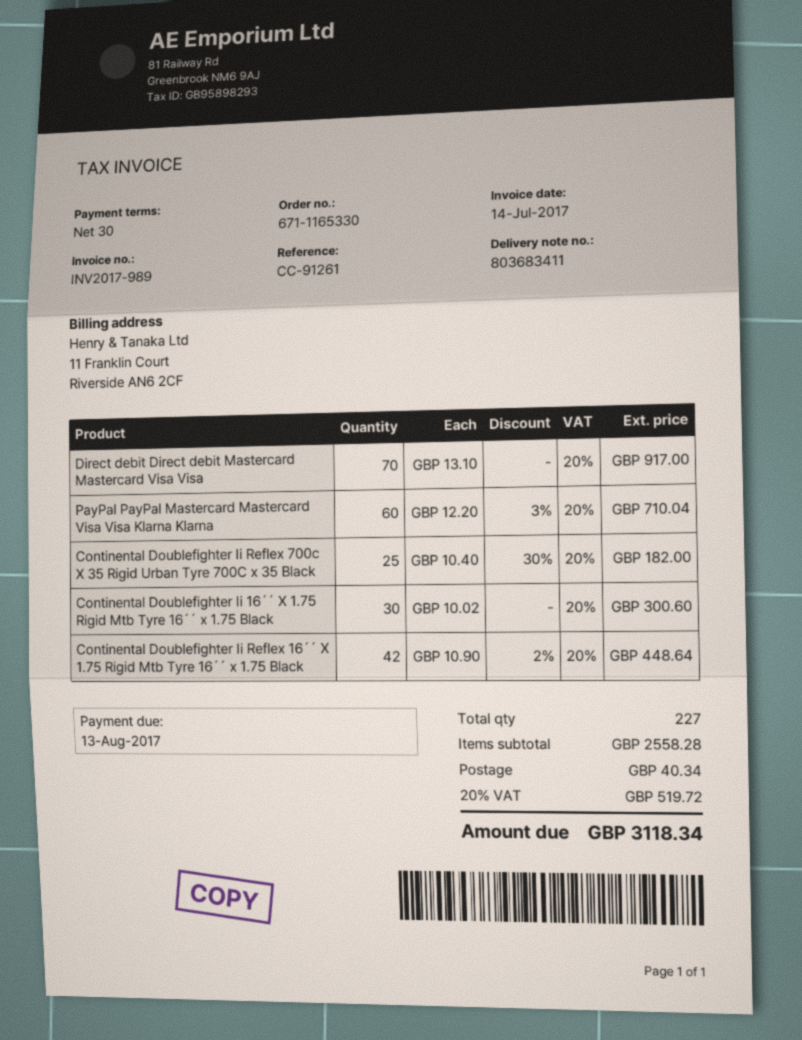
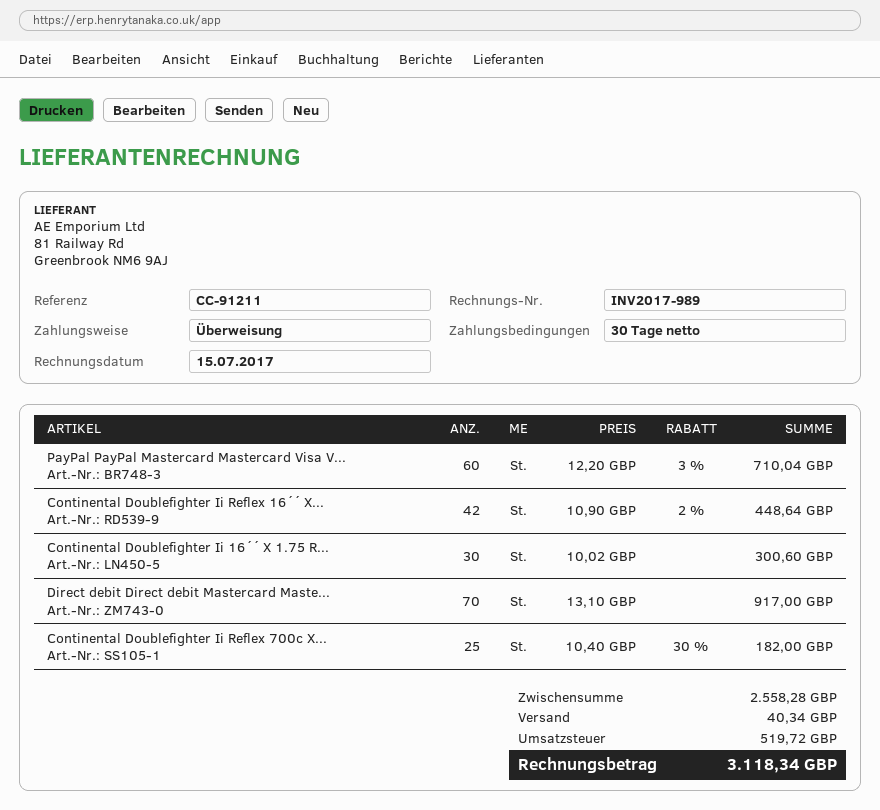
invoice date: 2017-07-14 -> 2017-07-15
reference: CC-91261 -> CC-91211

